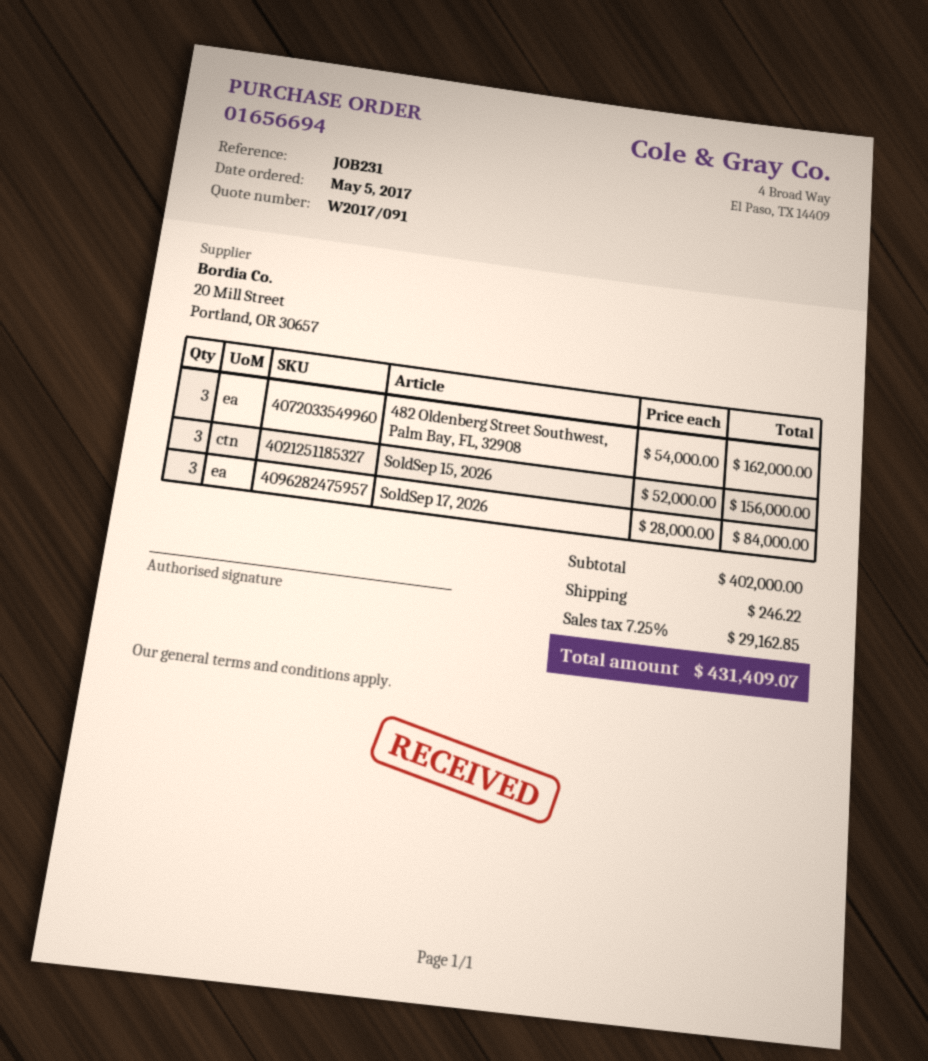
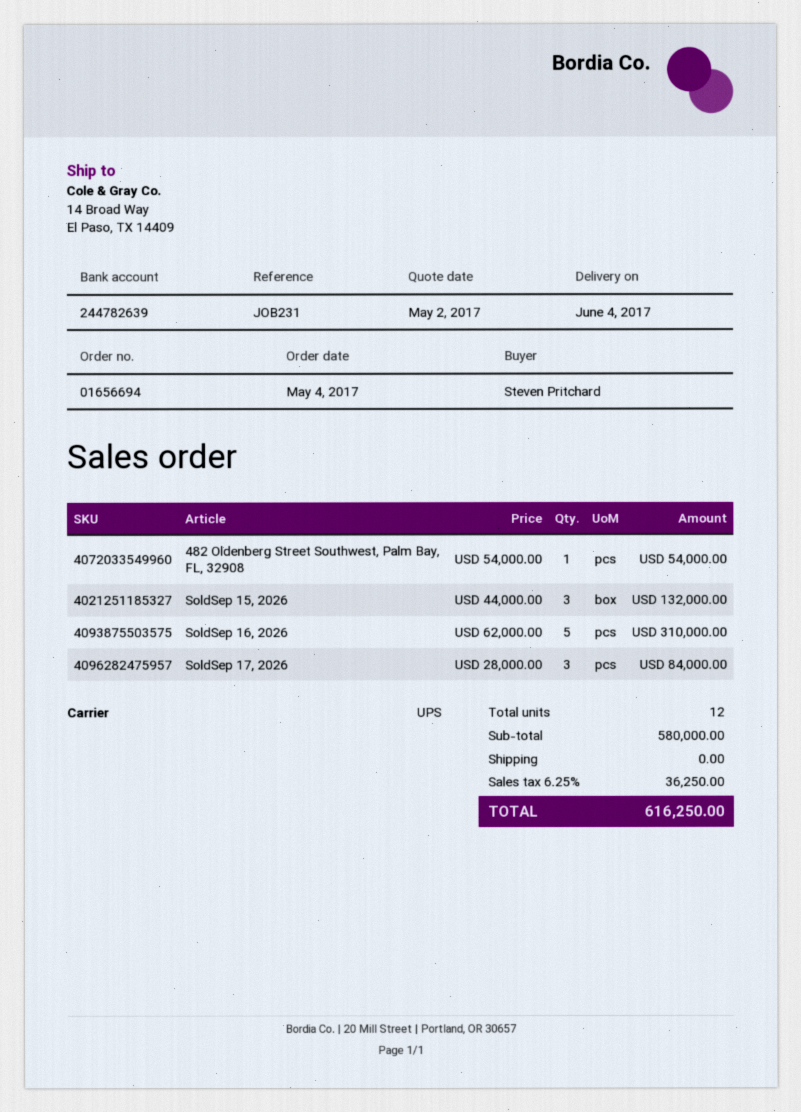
order date: 2017-05-05 -> 2017-05-04
482 Oldenberg Street Southwest, Palm Bay, FL, 32908: 3 x 54000.00 = 162000.00 -> 1 x 54000.00 = 54000.00
SoldSep 15, 2026: 3 x 52000.00 = 156000.00 -> 3 x 44000.00 = 132000.00
SoldSep 16, 2026: none -> 5 x 62000.00 = 310000.00
subtotal: 402000.00 -> 580000.00
shipping: 246.22 -> 0.00
tax: 7.25% = 29162.85 -> 6.25% = 36250.00
total: 431409.07 -> 616250.00

